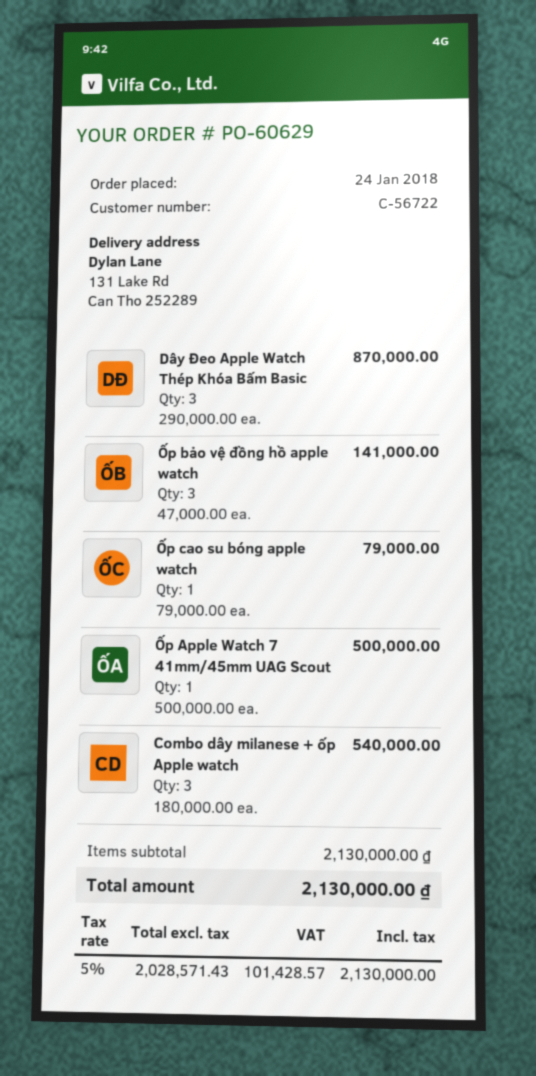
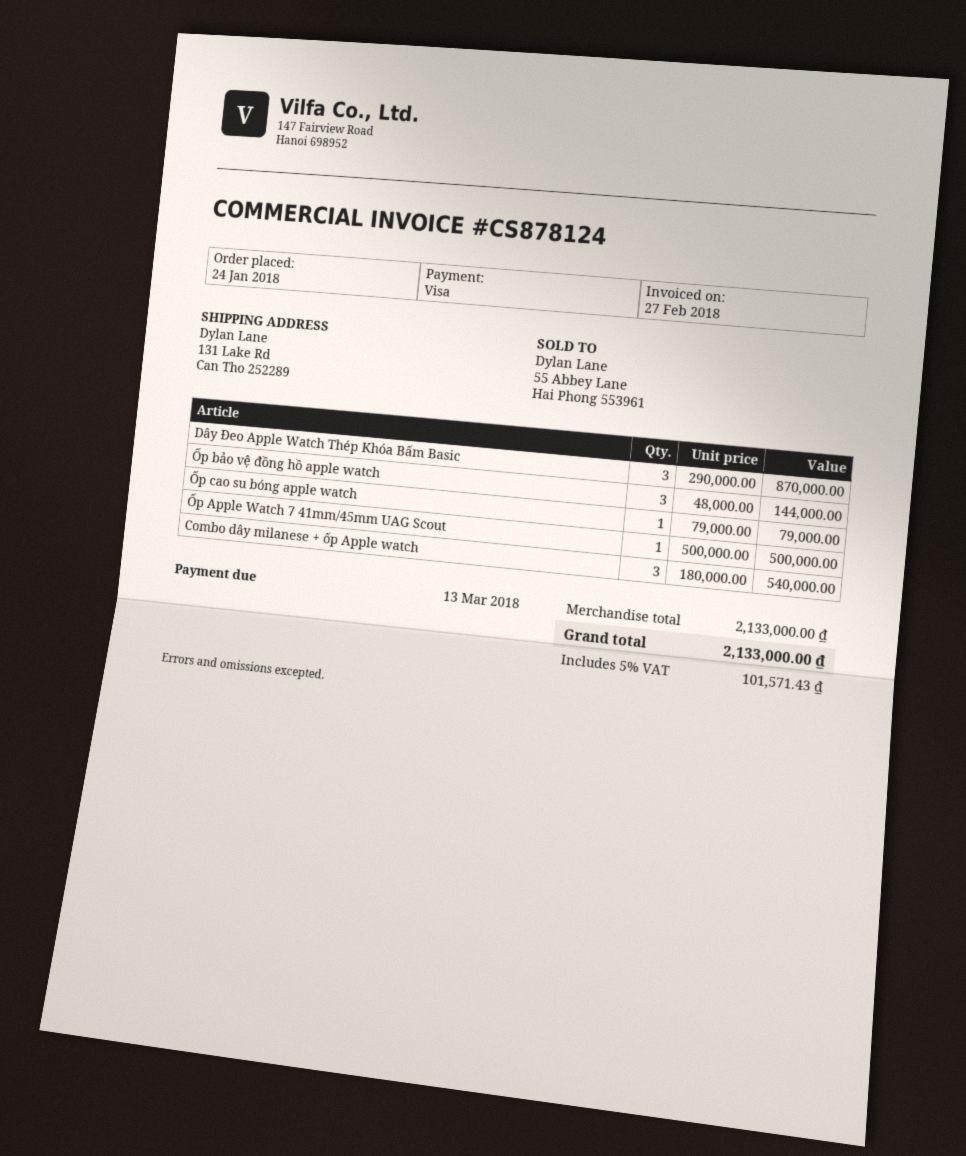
Ốp bảo vệ đồng hồ apple watch: 3 x 47000.00 = 141000.00 -> 3 x 48000.00 = 144000.00
subtotal: 2130000.00 -> 2133000.00
tax: 5% = 101428.57 -> 5% = 101571.43
total: 2130000.00 -> 2133000.00

